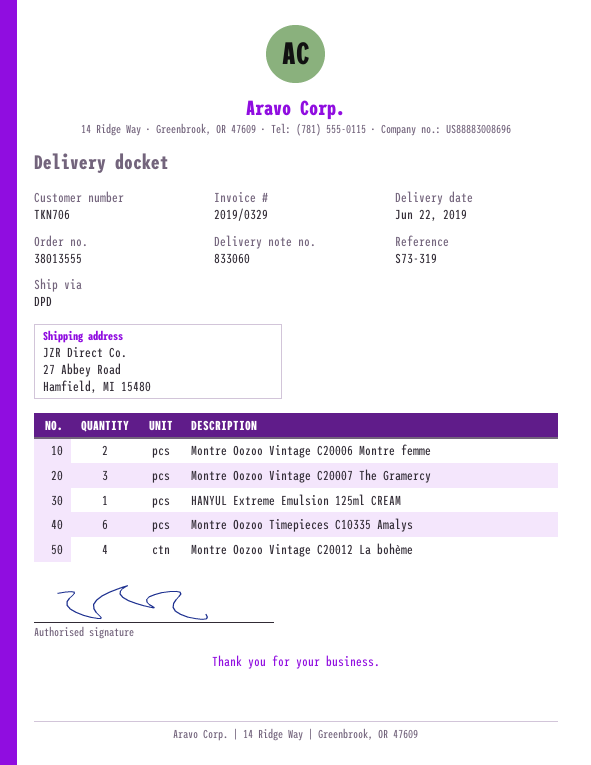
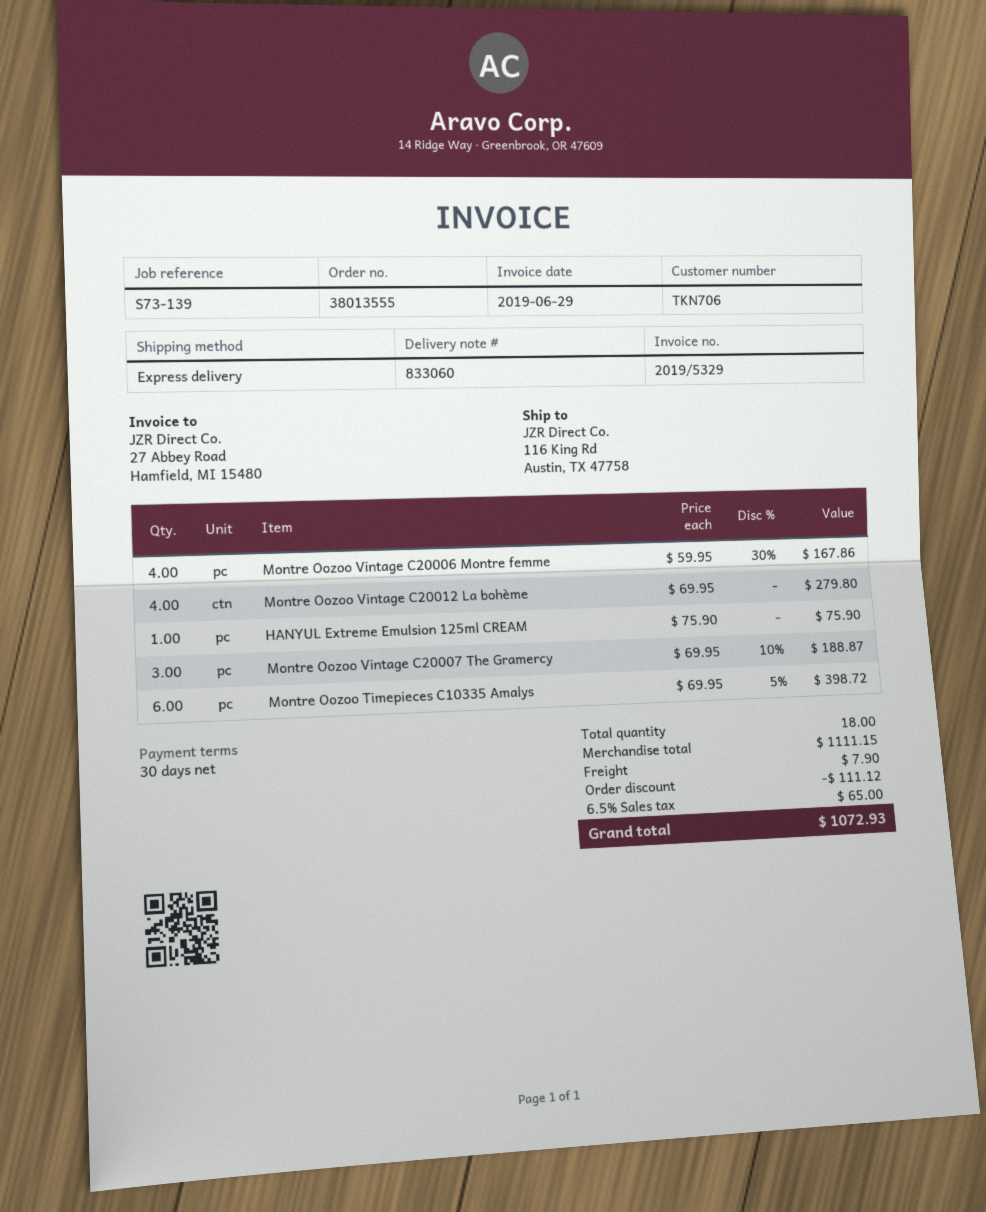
invoice number: 2019/0329 -> 2019/5329
reference: S73-319 -> S73-139
shipping method: DPD -> express
ship to: 27 Abbey Road, Hamfield, MI 15480 -> 116 King Rd, Austin, TX 47758
Montre Oozoo Vintage C20006 Montre femme: 2 -> 4

